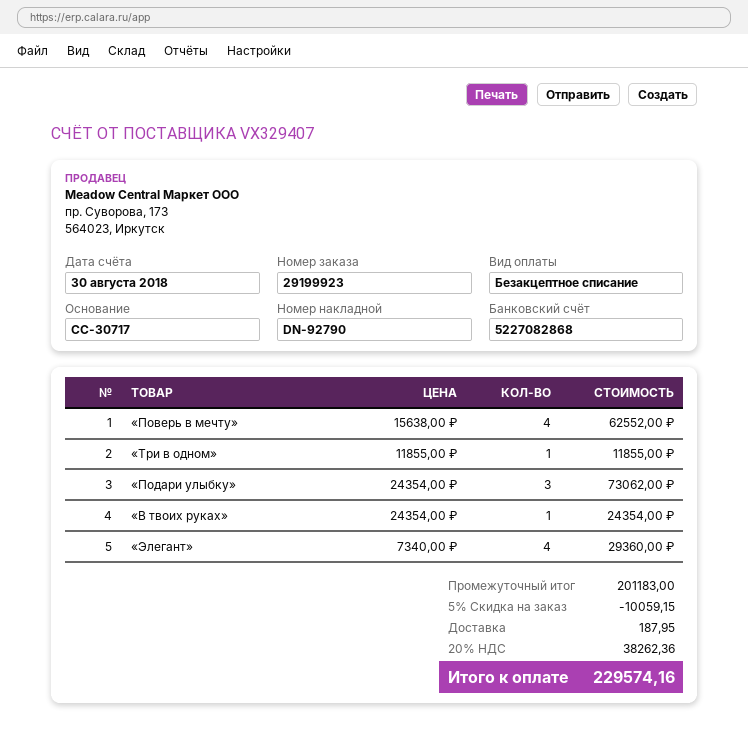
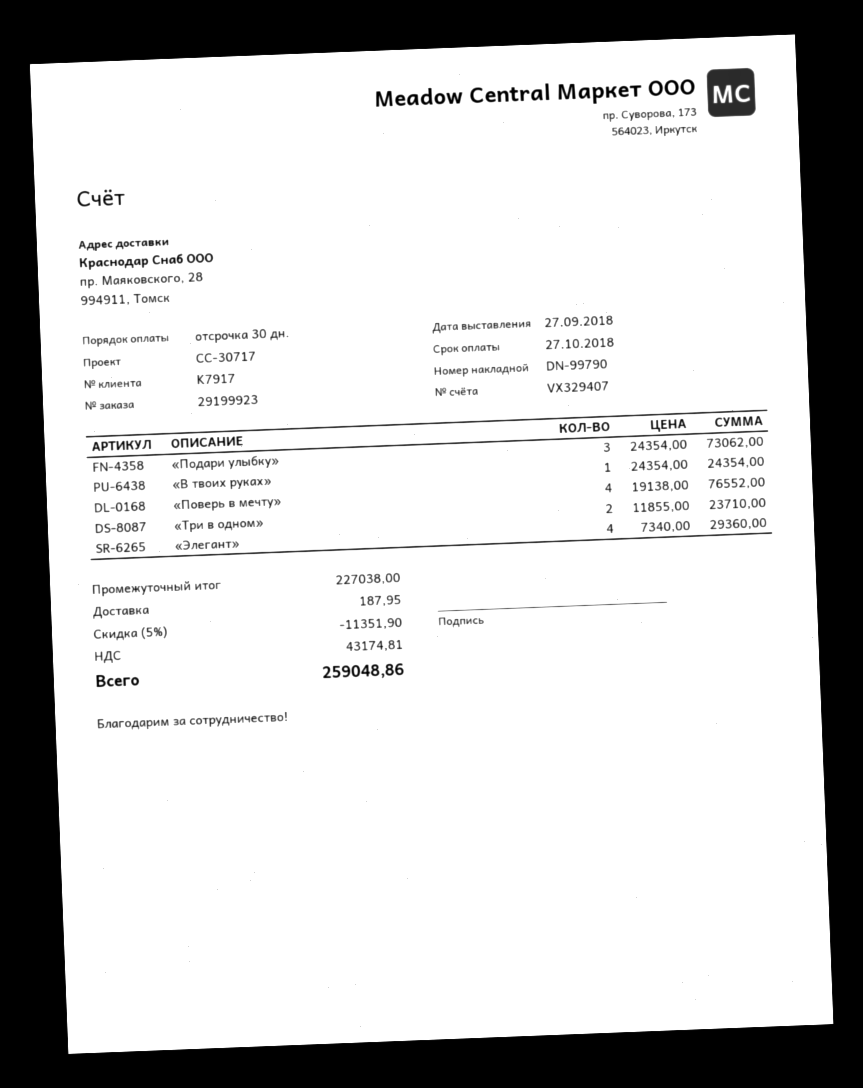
delivery note number: DN-92790 -> DN-99790
invoice date: 2018-08-30 -> 2018-09-27
«Поверь в мечту»: 4 x 15638.00 = 62552.00 -> 4 x 19138.00 = 76552.00
«Три в одном»: 1 x 11855.00 = 11855.00 -> 2 x 11855.00 = 23710.00
subtotal: 201183.00 -> 227038.00
discount: 5% = 10059.15 -> 5% = 11351.90
tax: 38262.36 -> 43174.81
total: 229574.16 -> 259048.86

